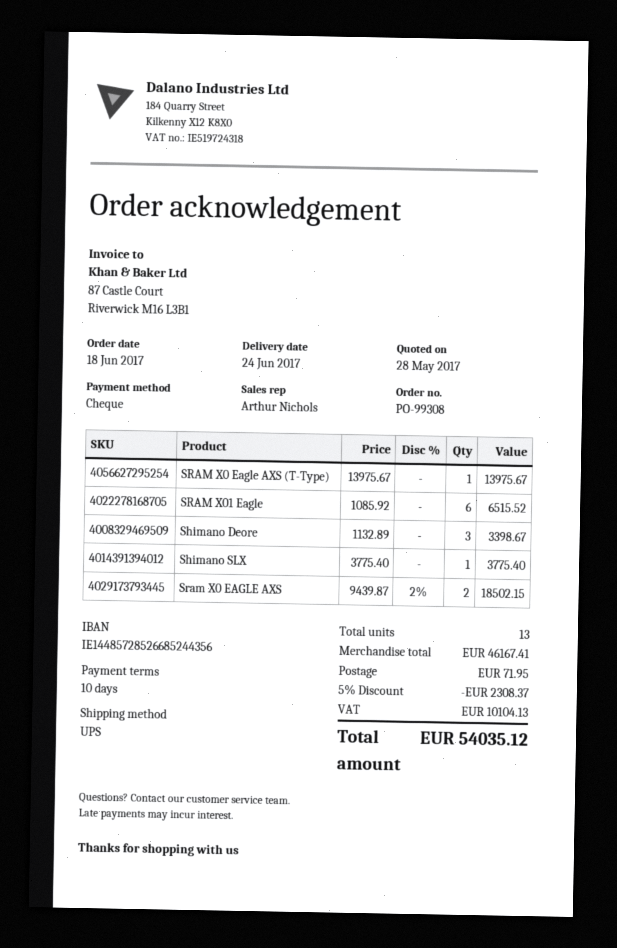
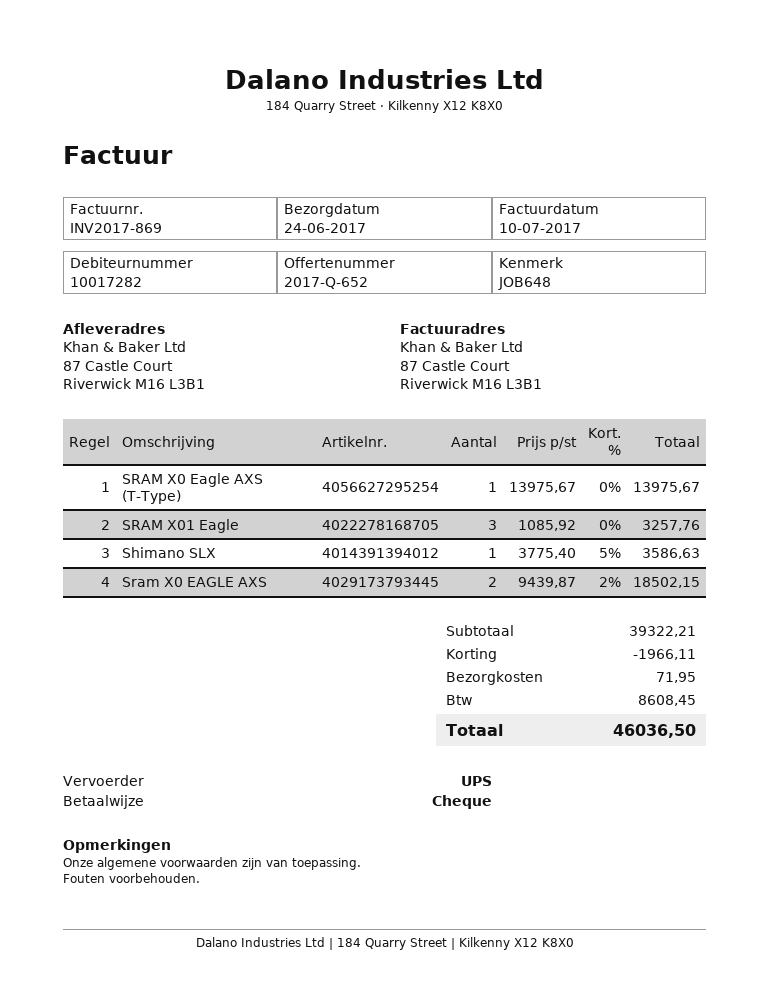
SRAM X01 Eagle: 6 x 1085.92 = 6515.52 -> 3 x 1085.92 = 3257.76
Shimano Deore: 3 x 1132.89 = 3398.67 -> none
Shimano SLX: 1 x 3775.40 = 3775.40 -> 1 x 3775.40 - 5% = 3586.63
subtotal: 46167.41 -> 39322.21
discount: 2308.37 -> 1966.11
tax: 10104.13 -> 8608.45
total: 54035.12 -> 46036.50

